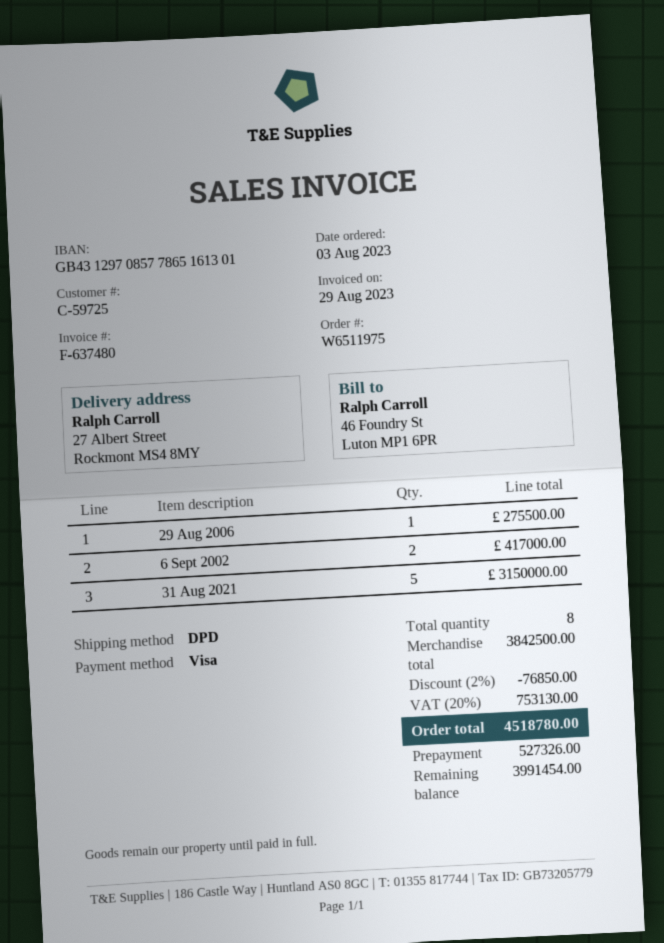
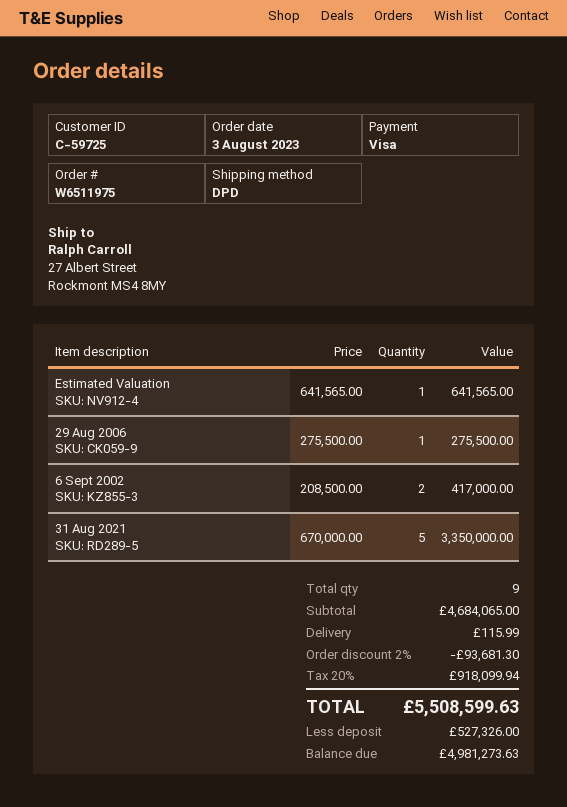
31 Aug 2021: 5 for 3150000.00 -> 5 for 3350000.00
Estimated Valuation: none -> 1 for 641565.00
total quantity: 8 -> 9
subtotal: 3842500.00 -> 4684065.00
discount: 2% = 76850.00 -> 2% = 93681.30
shipping: none -> 115.99
tax: 20% = 753130.00 -> 20% = 918099.94
total: 4518780.00 -> 5508599.63
balance: 3991454.00 -> 4981273.63

